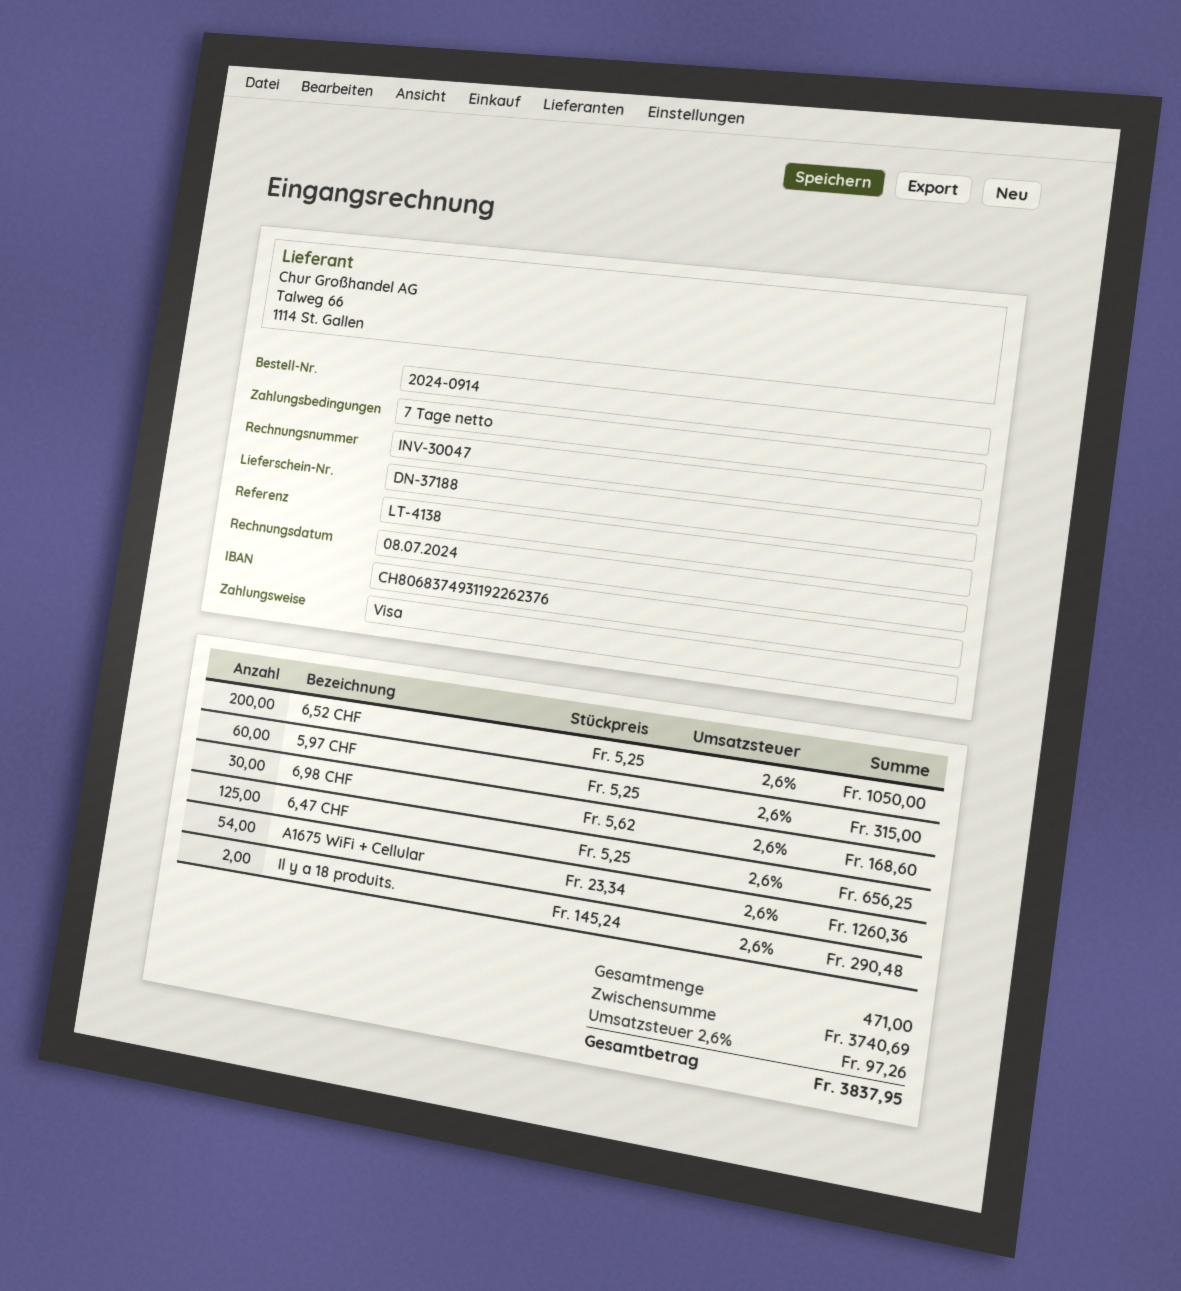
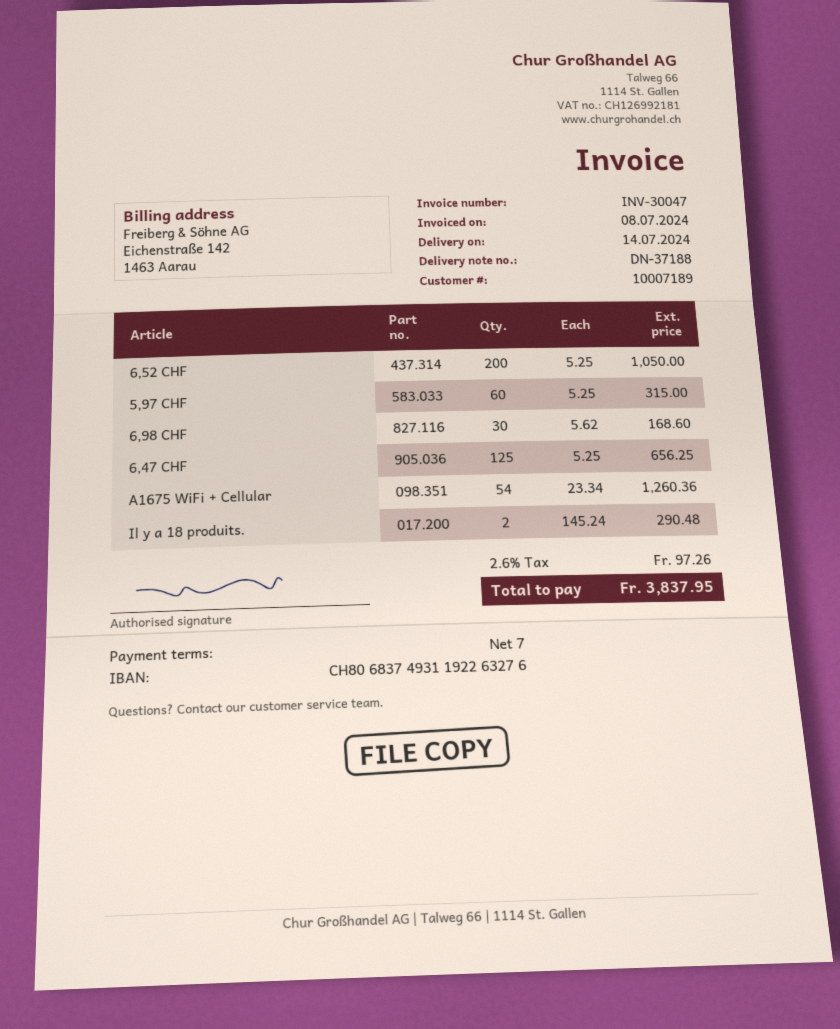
bank account: CH8068374931192262376 -> CH8068374931192263276

